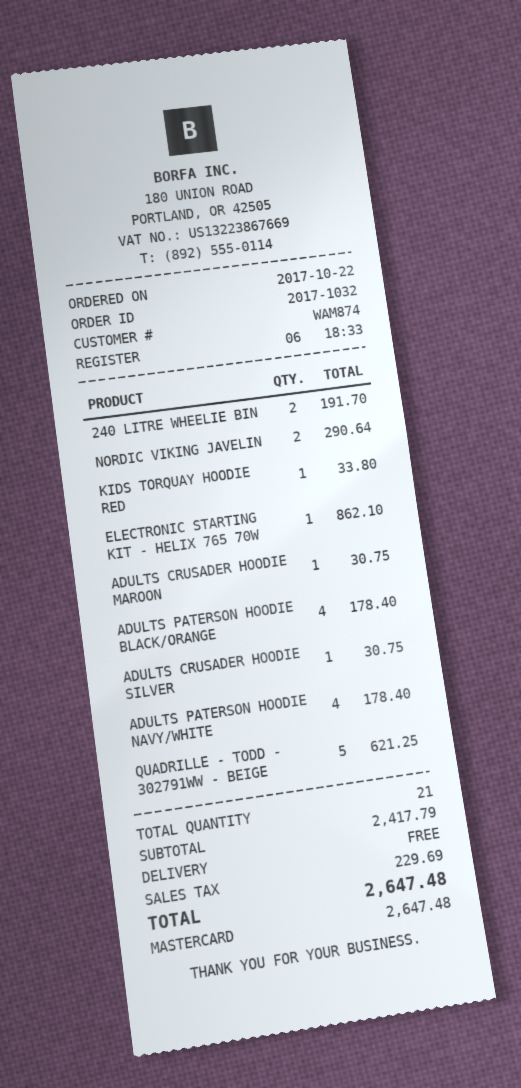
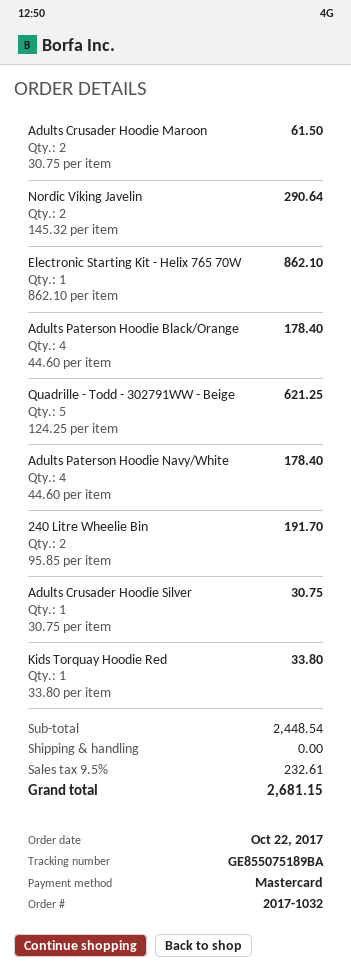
ADULTS CRUSADER HOODIE MAROON: 1 for 30.75 -> 2 for 61.50
subtotal: 2417.79 -> 2448.54
tax: 229.69 -> 232.61
total: 2647.48 -> 2681.15

